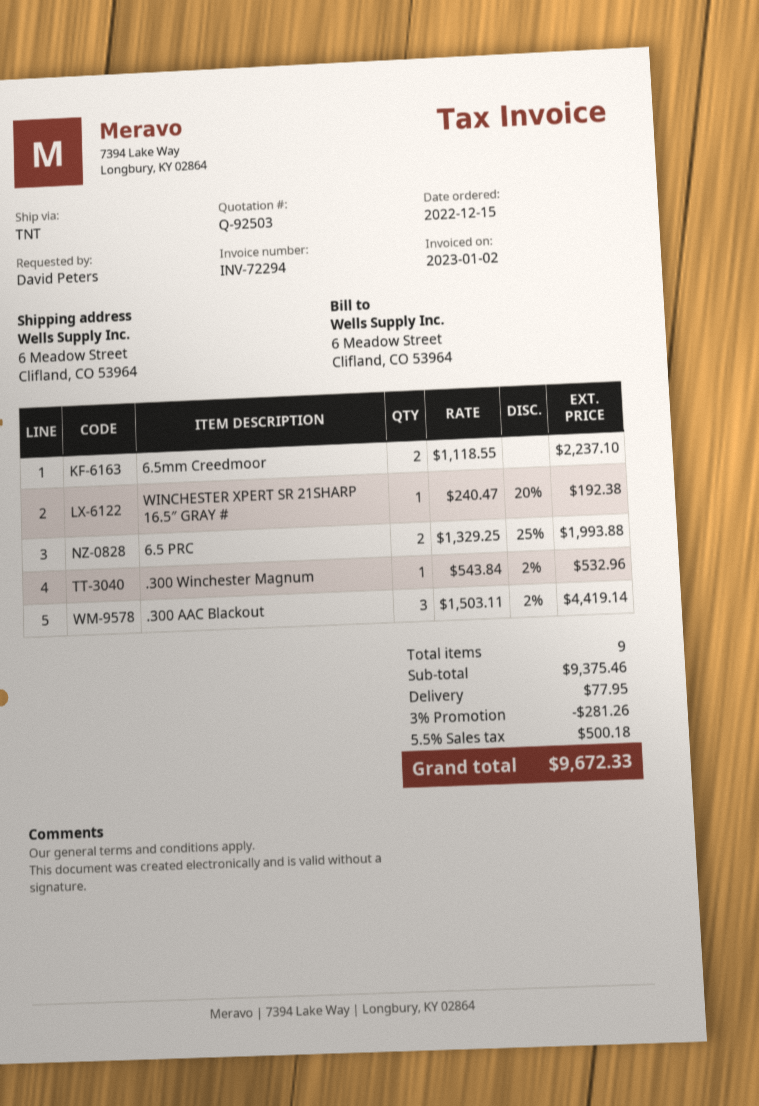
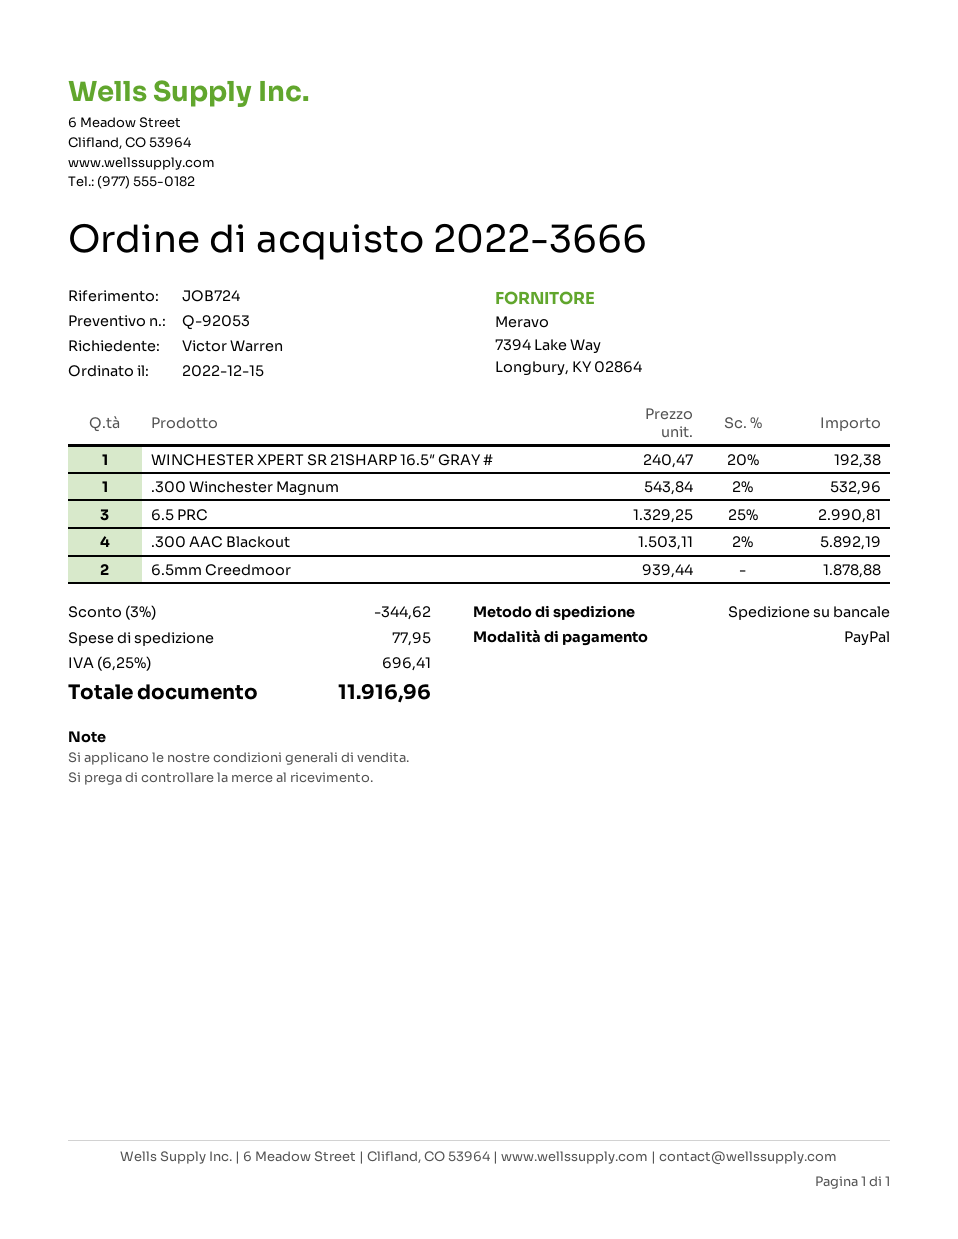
quote number: Q-92503 -> Q-92053
ordered by: David Peters -> Victor Warren
shipping method: TNT -> pallet freight
6.5mm Creedmoor: 2 x 1118.55 = 2237.10 -> 2 x 939.44 = 1878.88
6.5 PRC: 2 x 1329.25 - 25% = 1993.88 -> 3 x 1329.25 - 25% = 2990.81
.300 AAC Blackout: 3 x 1503.11 - 2% = 4419.14 -> 4 x 1503.11 - 2% = 5892.19
discount: 3% = 281.26 -> 3% = 344.62
tax: 5.5% = 500.18 -> 6.25% = 696.41
total: 9672.33 -> 11916.96

